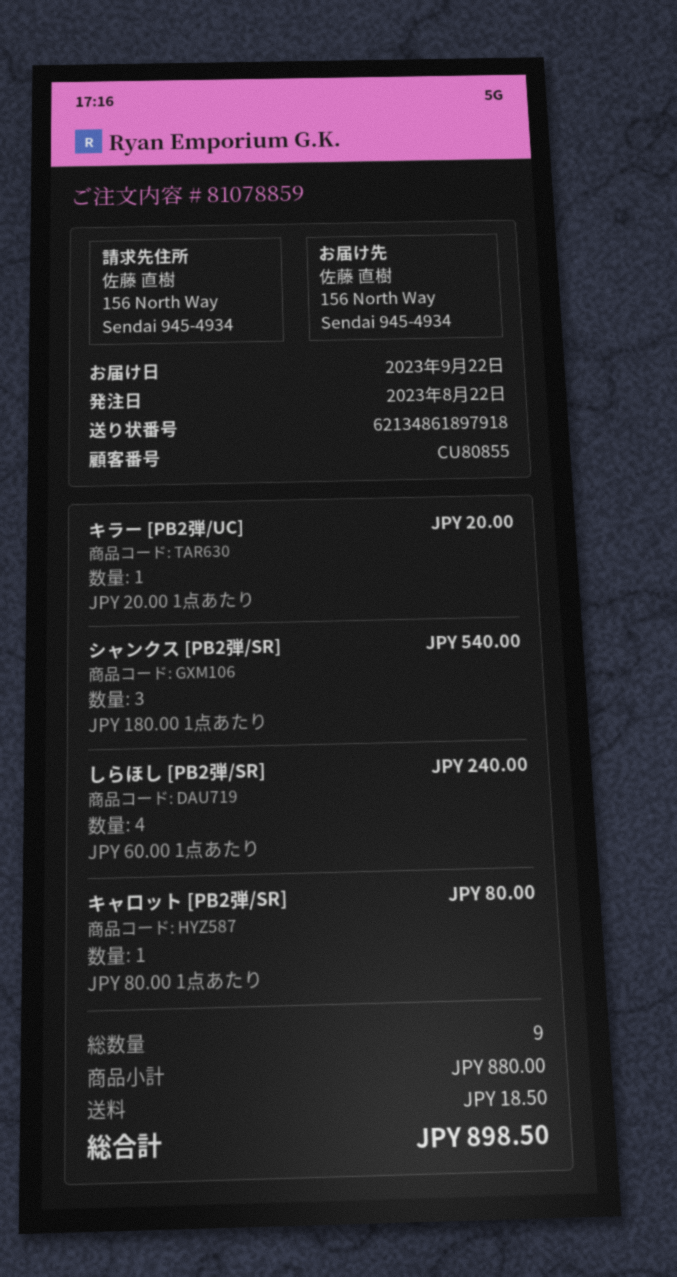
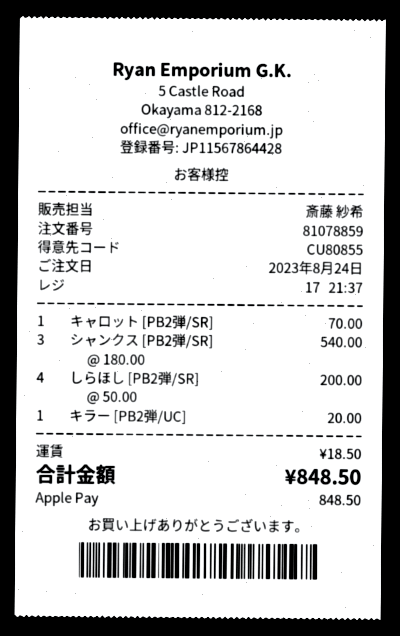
order date: 2023-08-22 -> 2023-08-24
しらほし [PB2弾/SR]: 4 x 60.00 = 240.00 -> 4 x 50.00 = 200.00
キャロット [PB2弾/SR]: 1 x 80.00 = 80.00 -> 1 x 70.00 = 70.00
total: 898.50 -> 848.50

